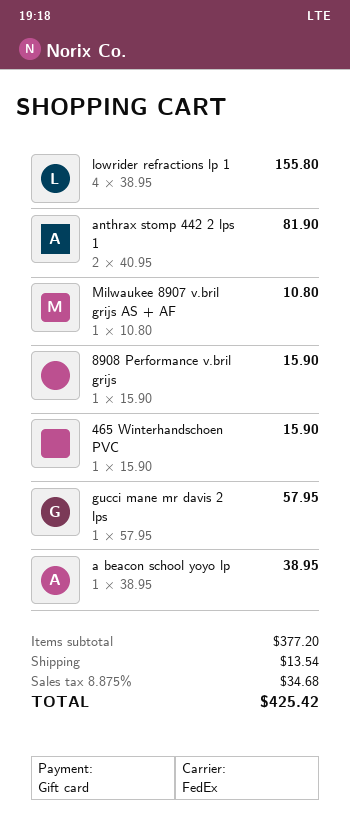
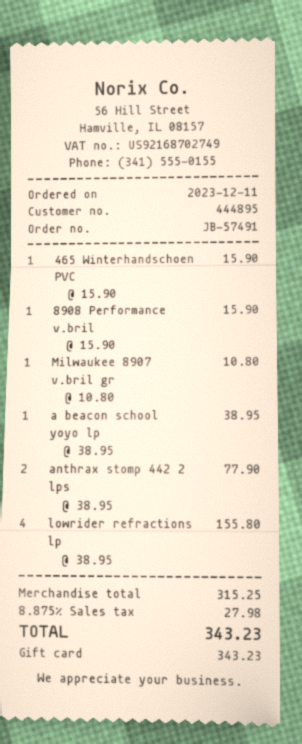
anthrax stomp 442 2 lps 1: 2 x 40.95 = 81.90 -> 2 x 38.95 = 77.90
gucci mane mr davis 2 lps: 1 x 57.95 = 57.95 -> none
subtotal: 377.20 -> 315.25
shipping: 13.54 -> none
tax: 8.875% = 34.68 -> 8.875% = 27.98
total: 425.42 -> 343.23

